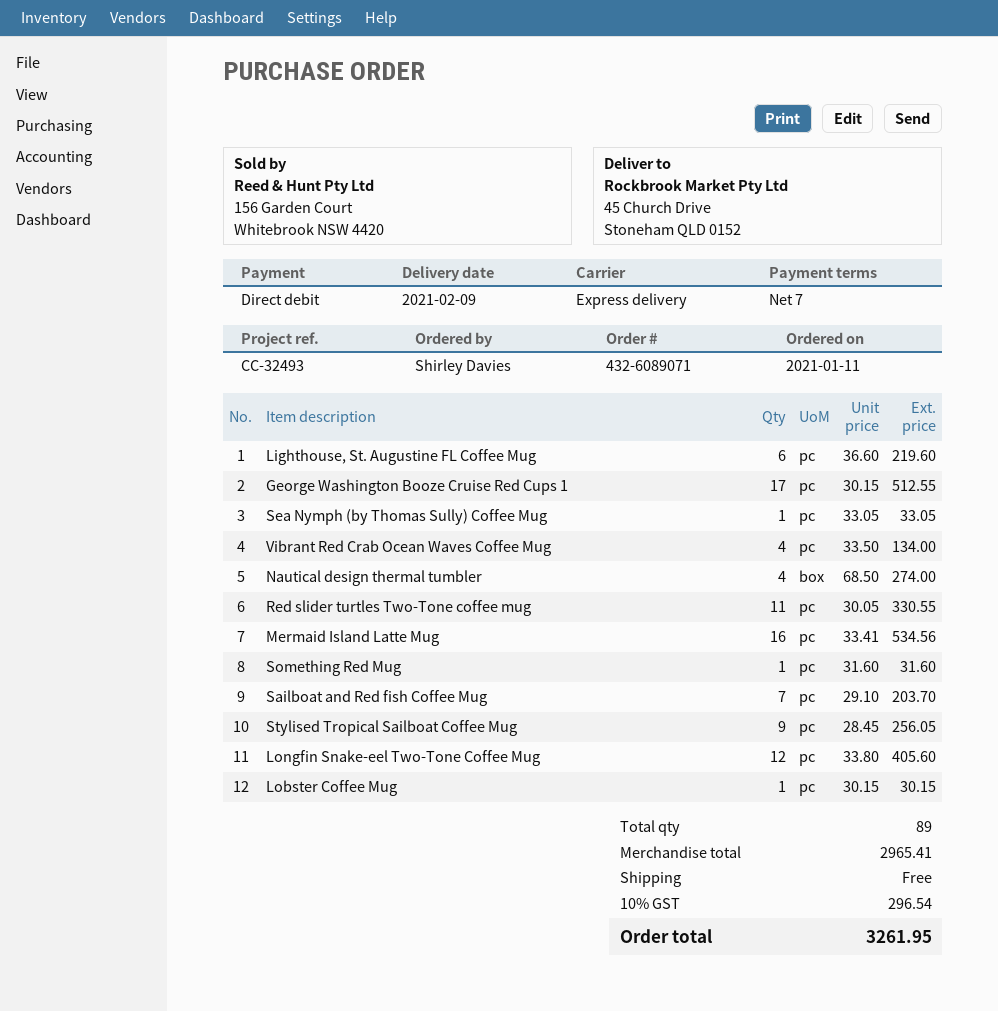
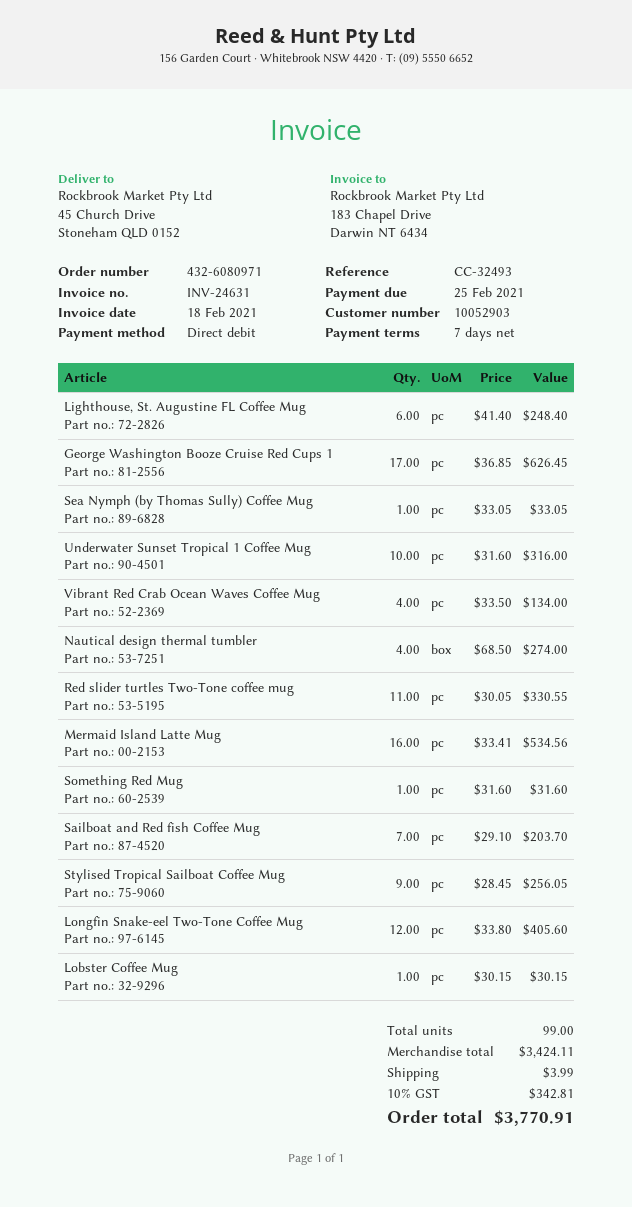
order number: 432-6089071 -> 432-6080971
Lighthouse, St. Augustine FL Coffee Mug: 6 x 36.60 = 219.60 -> 6 x 41.40 = 248.40
George Washington Booze Cruise Red Cups 1: 17 x 30.15 = 512.55 -> 17 x 36.85 = 626.45
Underwater Sunset Tropical 1 Coffee Mug: none -> 10 x 31.60 = 316.00
total quantity: 89 -> 99
subtotal: 2965.41 -> 3424.11
shipping: 0.00 -> 3.99
tax: 10% = 296.54 -> 10% = 342.81
total: 3261.95 -> 3770.91

